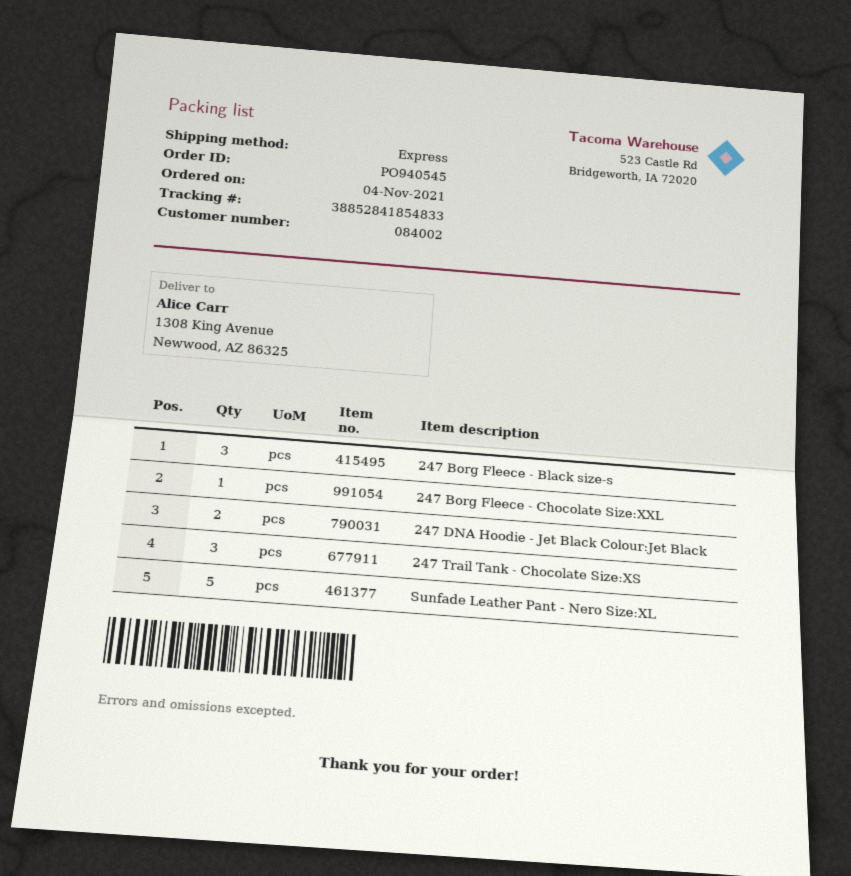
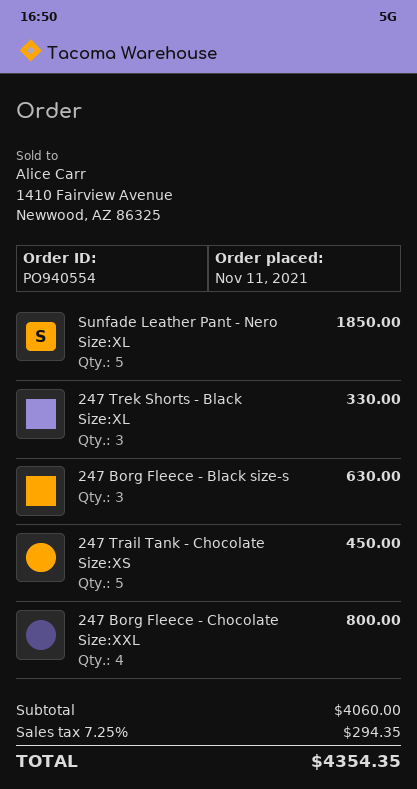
order number: PO940545 -> PO940554
order date: 2021-11-04 -> 2021-11-11
247 Borg Fleece - Chocolate Size:XXL: 1 -> 4
247 DNA Hoodie - Jet Black Colour:Jet Black: 2 -> none
247 Trail Tank - Chocolate Size:XS: 3 -> 5
247 Trek Shorts - Black Size:XL: none -> 3

